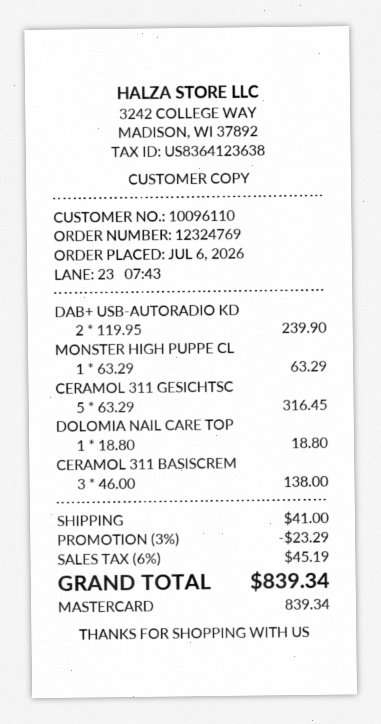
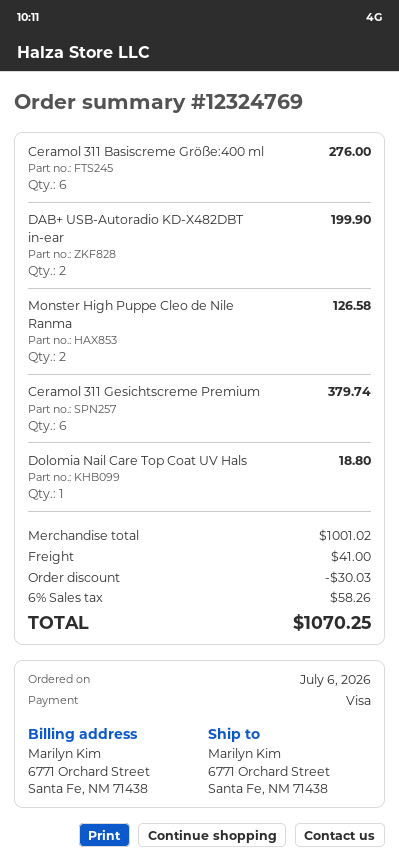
payment method: Mastercard -> Visa
DAB+ USB-AUTORADIO KD: 2 for 239.90 -> 2 for 199.90
MONSTER HIGH PUPPE CL: 1 for 63.29 -> 2 for 126.58
CERAMOL 311 GESICHTSC: 5 for 316.45 -> 6 for 379.74
CERAMOL 311 BASISCREM: 3 for 138.00 -> 6 for 276.00
discount: 23.29 -> 30.03
tax: 6% = 45.19 -> 6% = 58.26
total: 839.34 -> 1070.25

